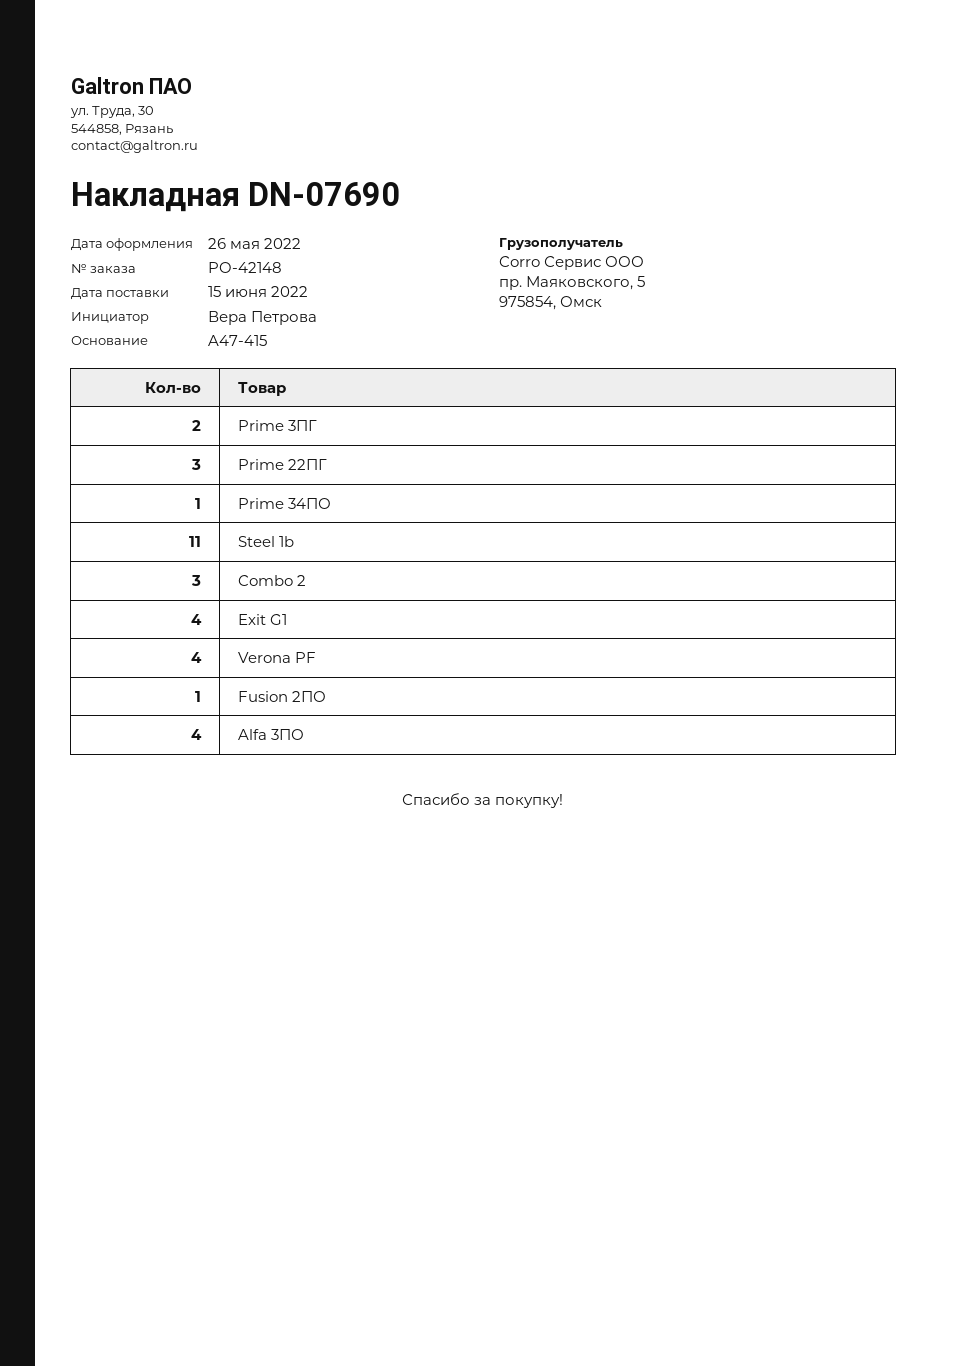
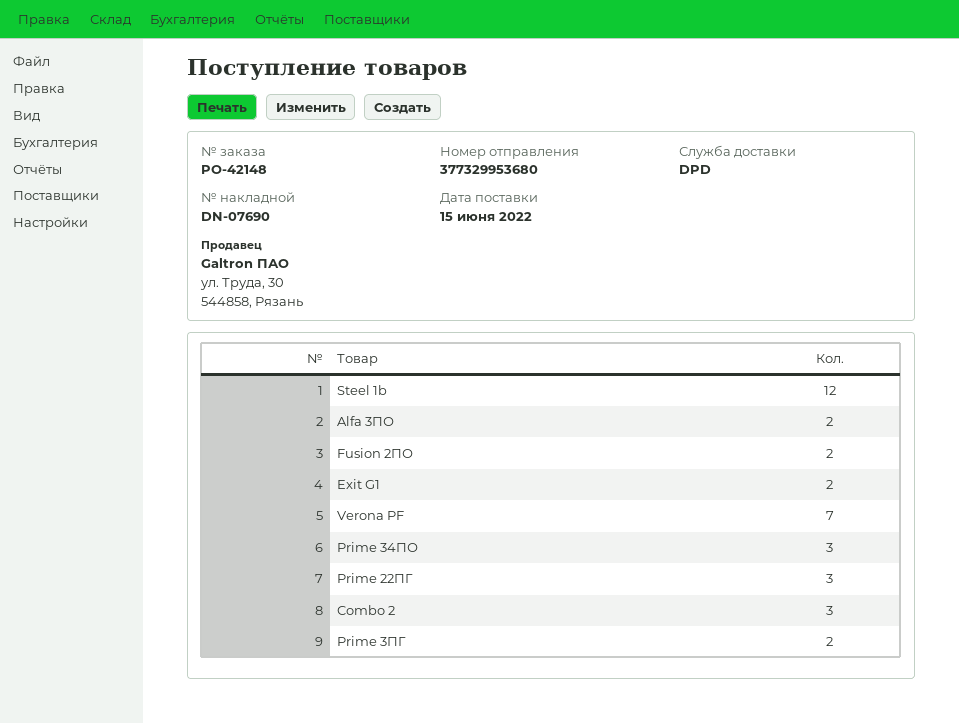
Prime 34ПО: 1 -> 3
Steel 1b: 11 -> 12
Exit G1: 4 -> 2
Verona PF: 4 -> 7
Fusion 2ПО: 1 -> 2
Alfa 3ПО: 4 -> 2

